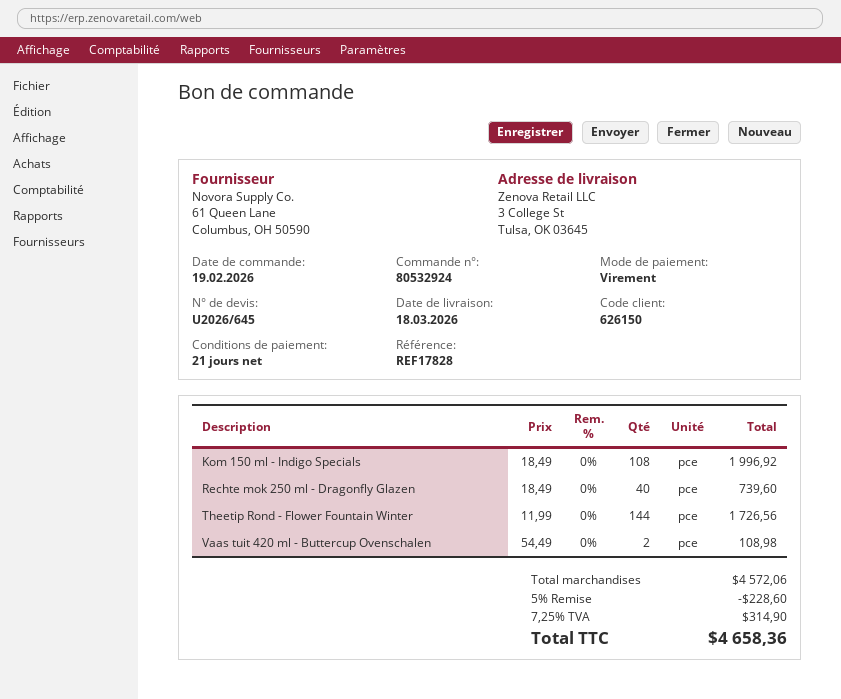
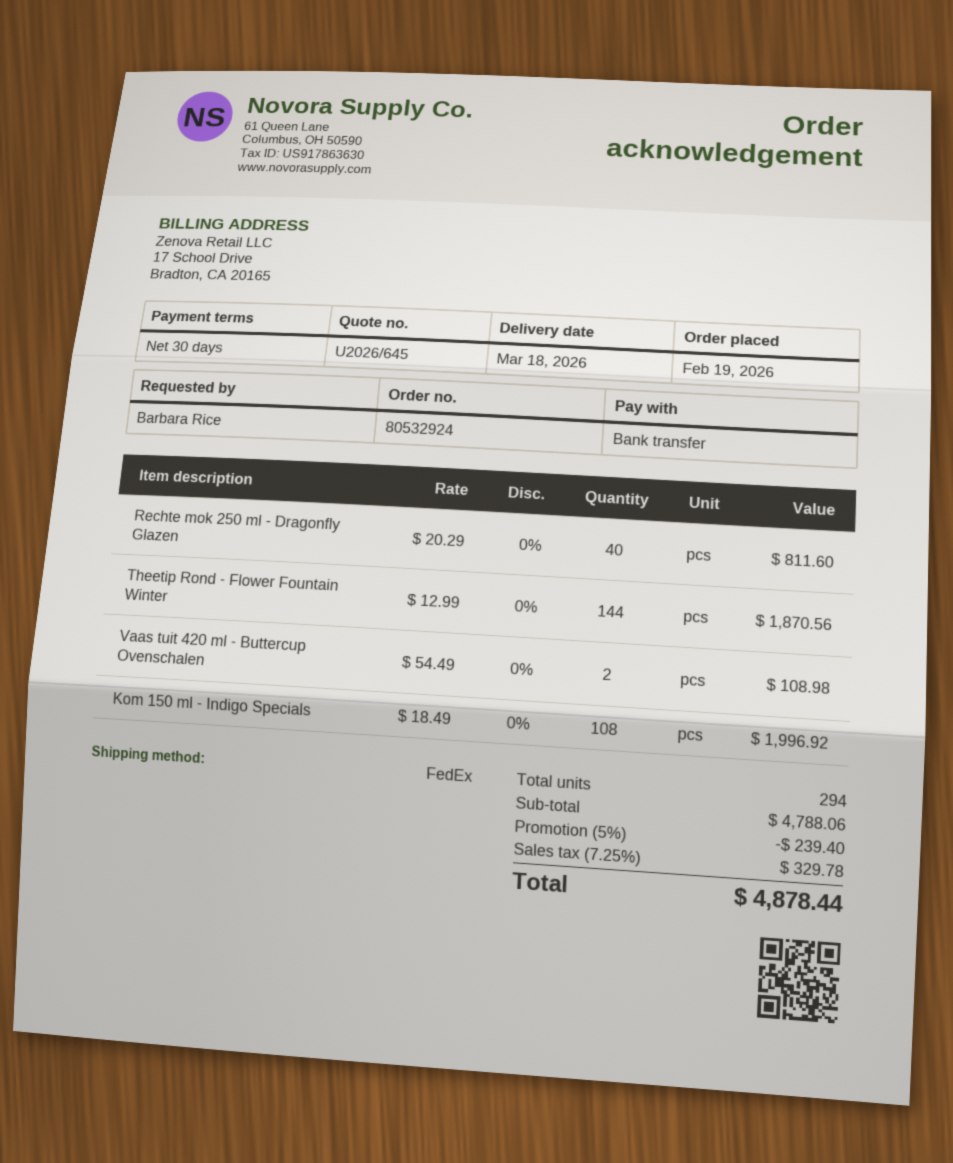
payment terms: 21 days -> 30 days
Rechte mok 250 ml - Dragonfly Glazen: 40 x 18.49 = 739.60 -> 40 x 20.29 = 811.60
Theetip Rond - Flower Fountain Winter: 144 x 11.99 = 1726.56 -> 144 x 12.99 = 1870.56
subtotal: 4572.06 -> 4788.06
discount: 5% = 228.60 -> 5% = 239.40
tax: 7.25% = 314.90 -> 7.25% = 329.78
total: 4658.36 -> 4878.44

